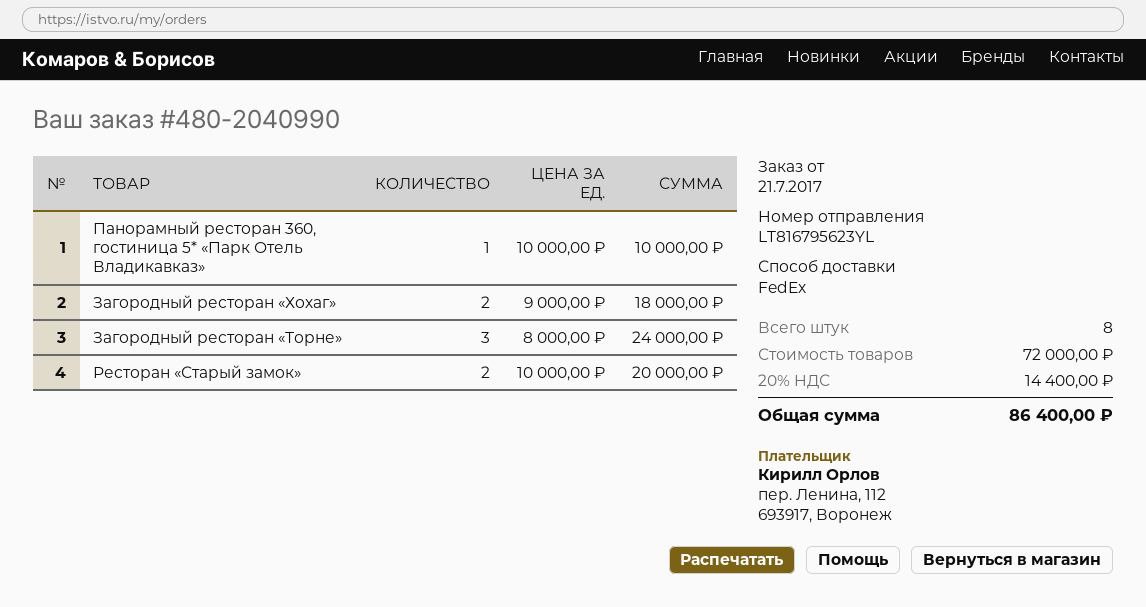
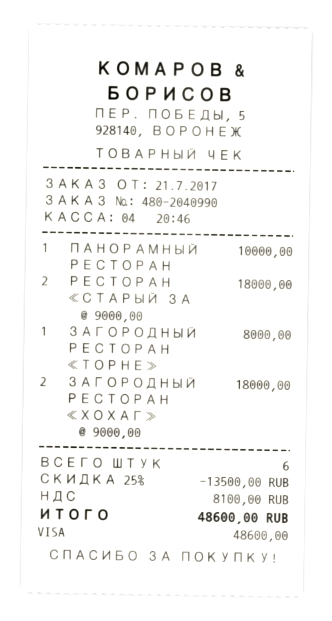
Загородный ресторан «Торне»: 3 x 8000.00 = 24000.00 -> 1 x 8000.00 = 8000.00
Ресторан «Старый замок»: 2 x 10000.00 = 20000.00 -> 2 x 9000.00 = 18000.00
total quantity: 8 -> 6
discount: none -> 25% = 13500.00
tax: 14400.00 -> 8100.00
total: 86400.00 -> 48600.00

